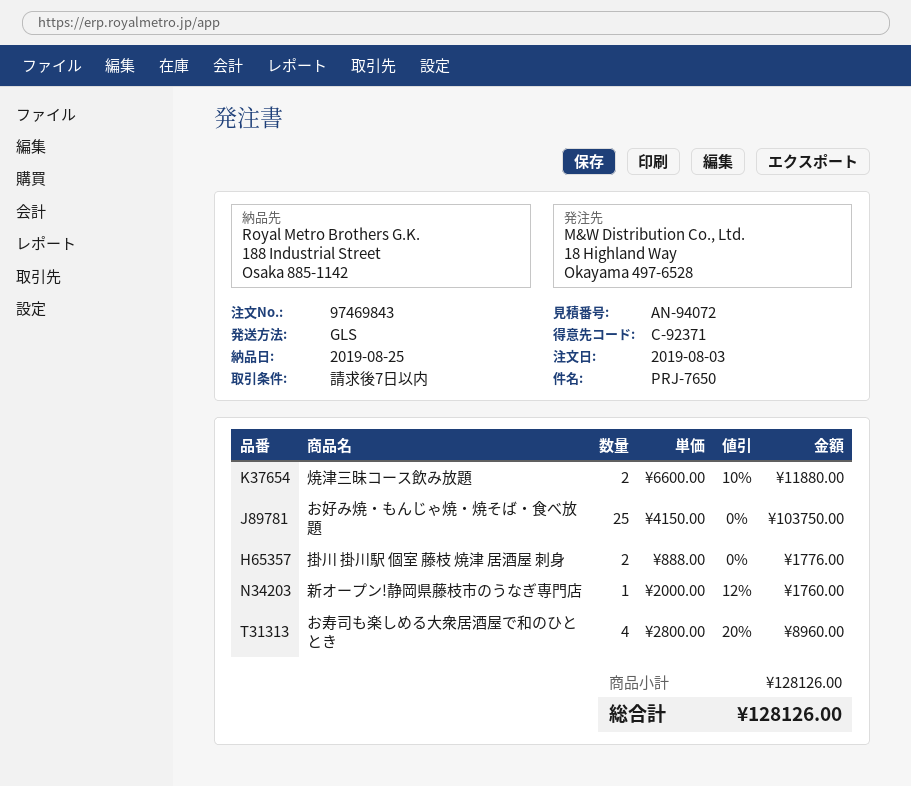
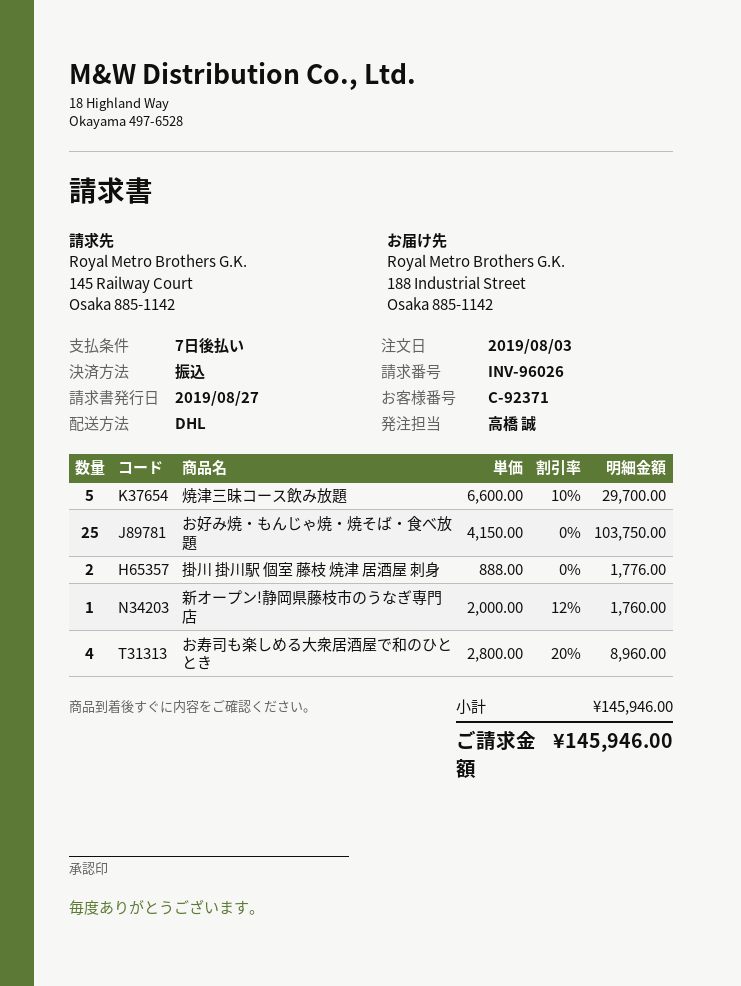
shipping method: GLS -> DHL
焼津三昧コース飲み放題: 2 x 6600.00 - 10% = 11880.00 -> 5 x 6600.00 - 10% = 29700.00
subtotal: 128126.00 -> 145946.00
total: 128126.00 -> 145946.00

